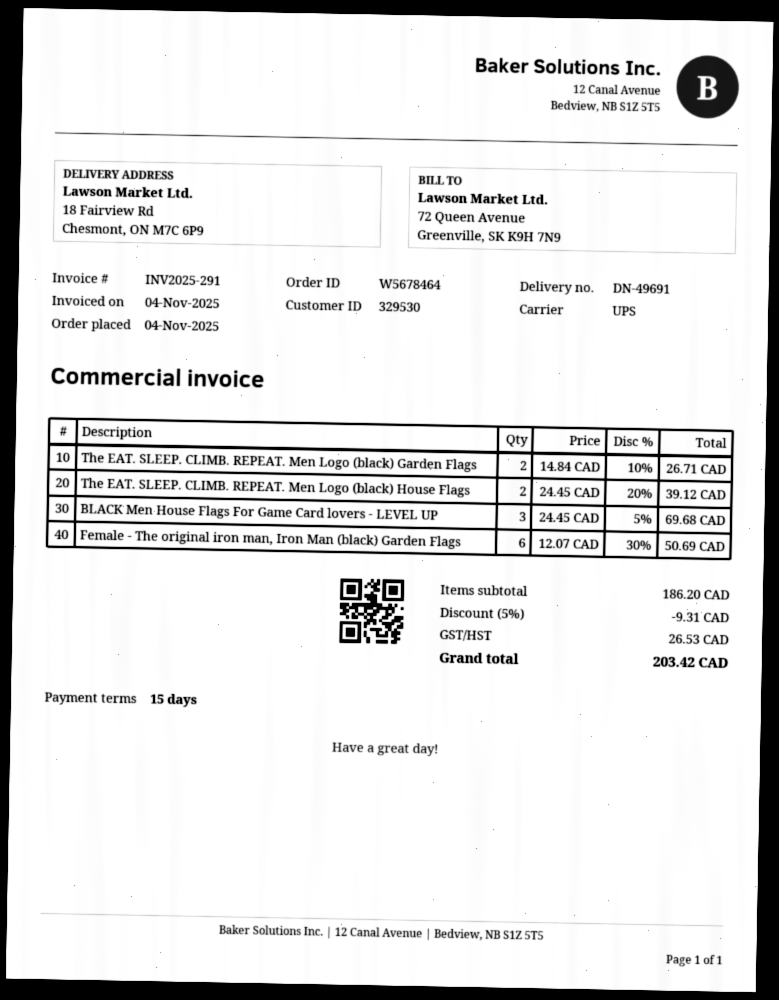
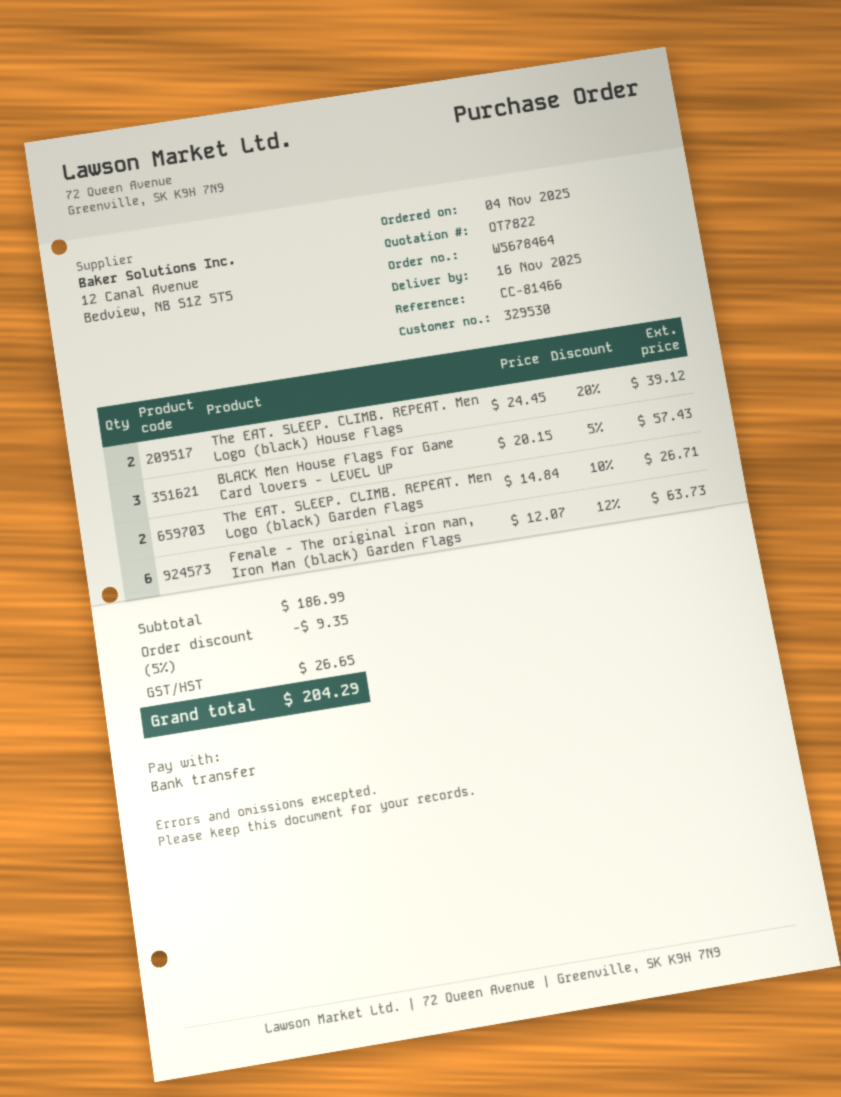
BLACK Men House Flags For Game Card lovers - LEVEL UP: 3 x 24.45 - 5% = 69.68 -> 3 x 20.15 - 5% = 57.43
Female - The original iron man, Iron Man (black) Garden Flags: 6 x 12.07 - 30% = 50.69 -> 6 x 12.07 - 12% = 63.73
subtotal: 186.20 -> 186.99
discount: 5% = 9.31 -> 5% = 9.35
tax: 26.53 -> 26.65
total: 203.42 -> 204.29

